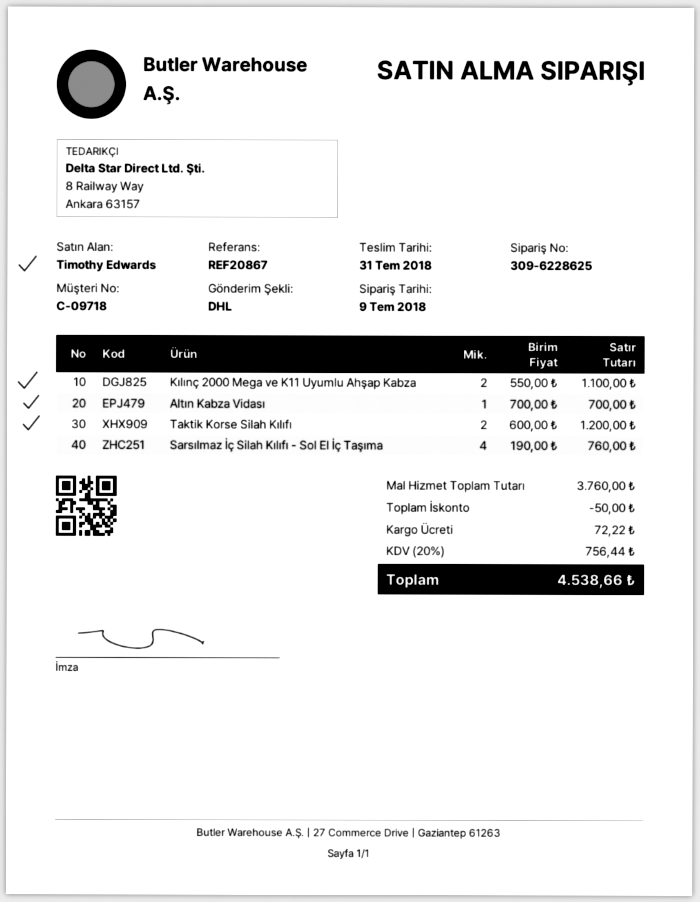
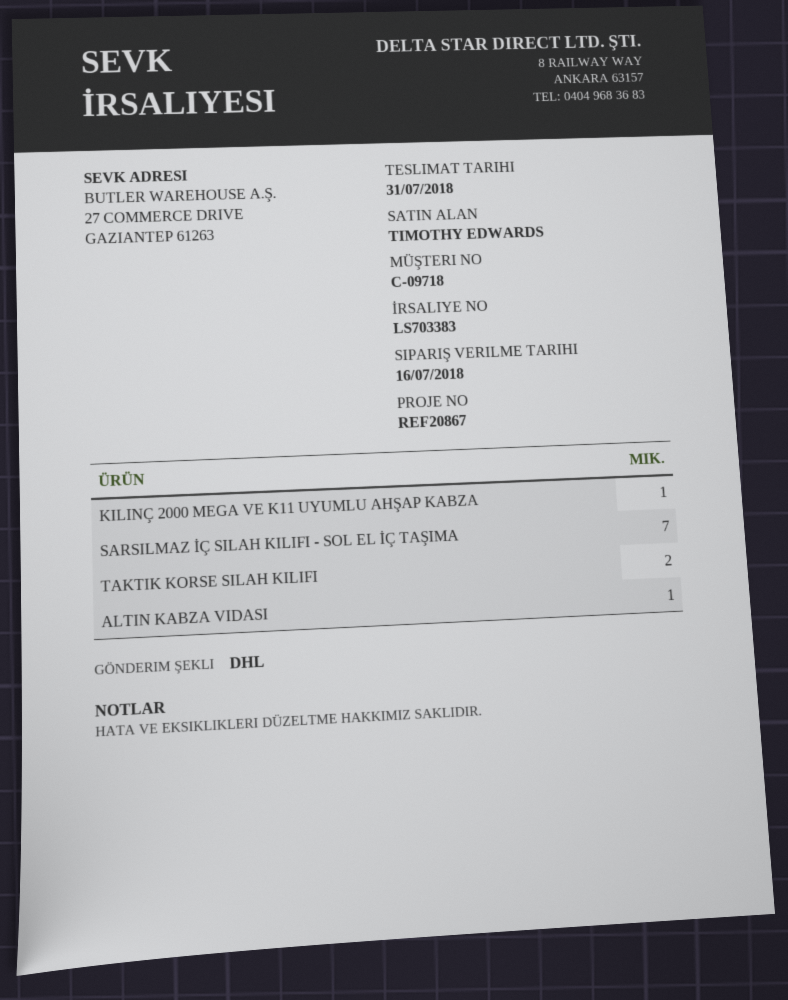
order date: 2018-07-09 -> 2018-07-16
Kılınç 2000 Mega ve K11 Uyumlu Ahşap Kabza: 2 -> 1
Sarsılmaz İç Silah Kılıfı - Sol El İç Taşıma: 4 -> 7

